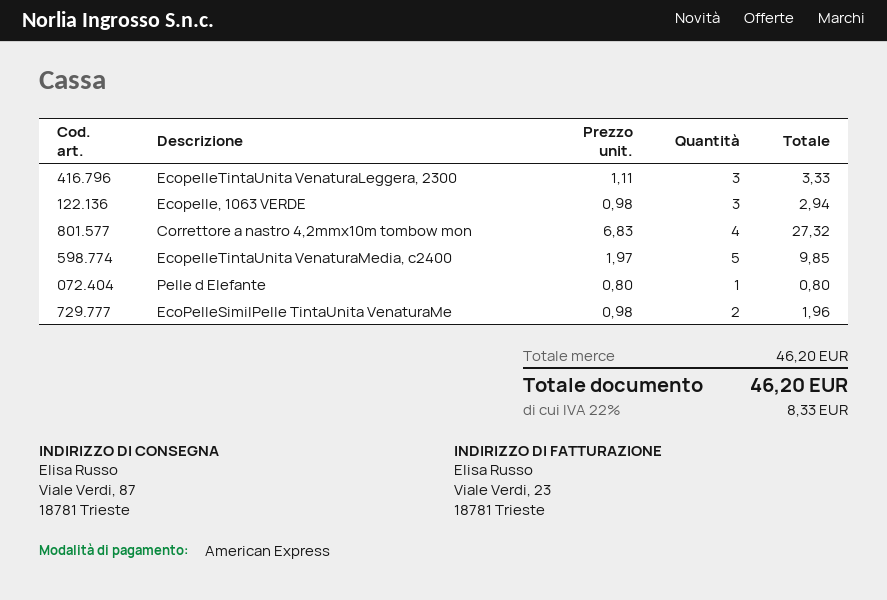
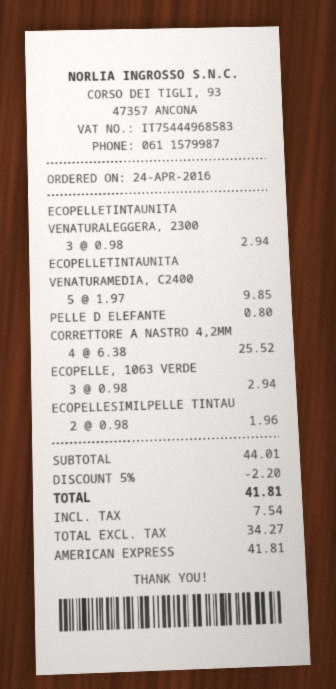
EcopelleTintaUnita VenaturaLeggera, 2300: 3 x 1.11 = 3.33 -> 3 x 0.98 = 2.94
Correttore a nastro 4,2mmx10m tombow mon: 4 x 6.83 = 27.32 -> 4 x 6.38 = 25.52
subtotal: 46.20 -> 44.01
discount: none -> 5% = 2.20
tax: 8.33 -> 7.54
total: 46.20 -> 41.81

